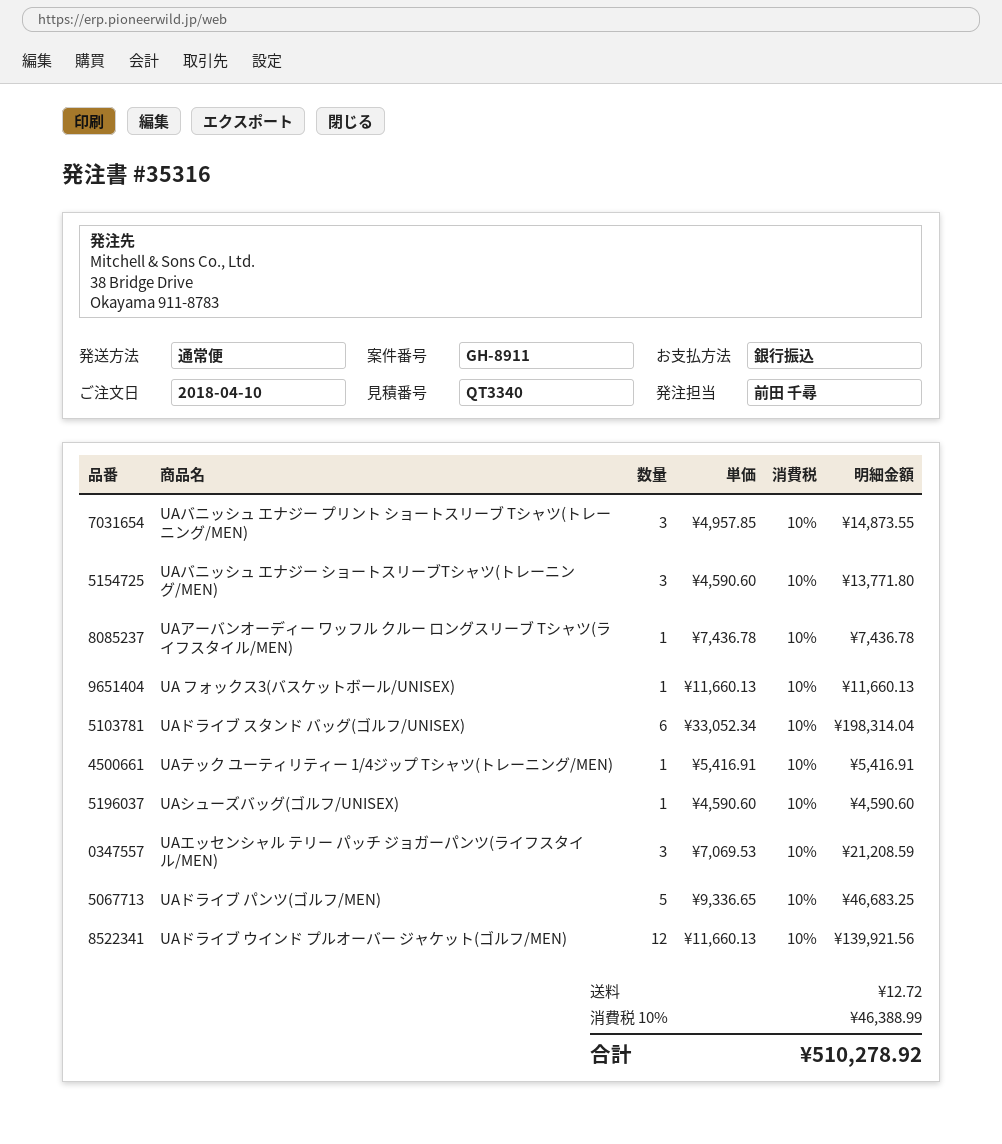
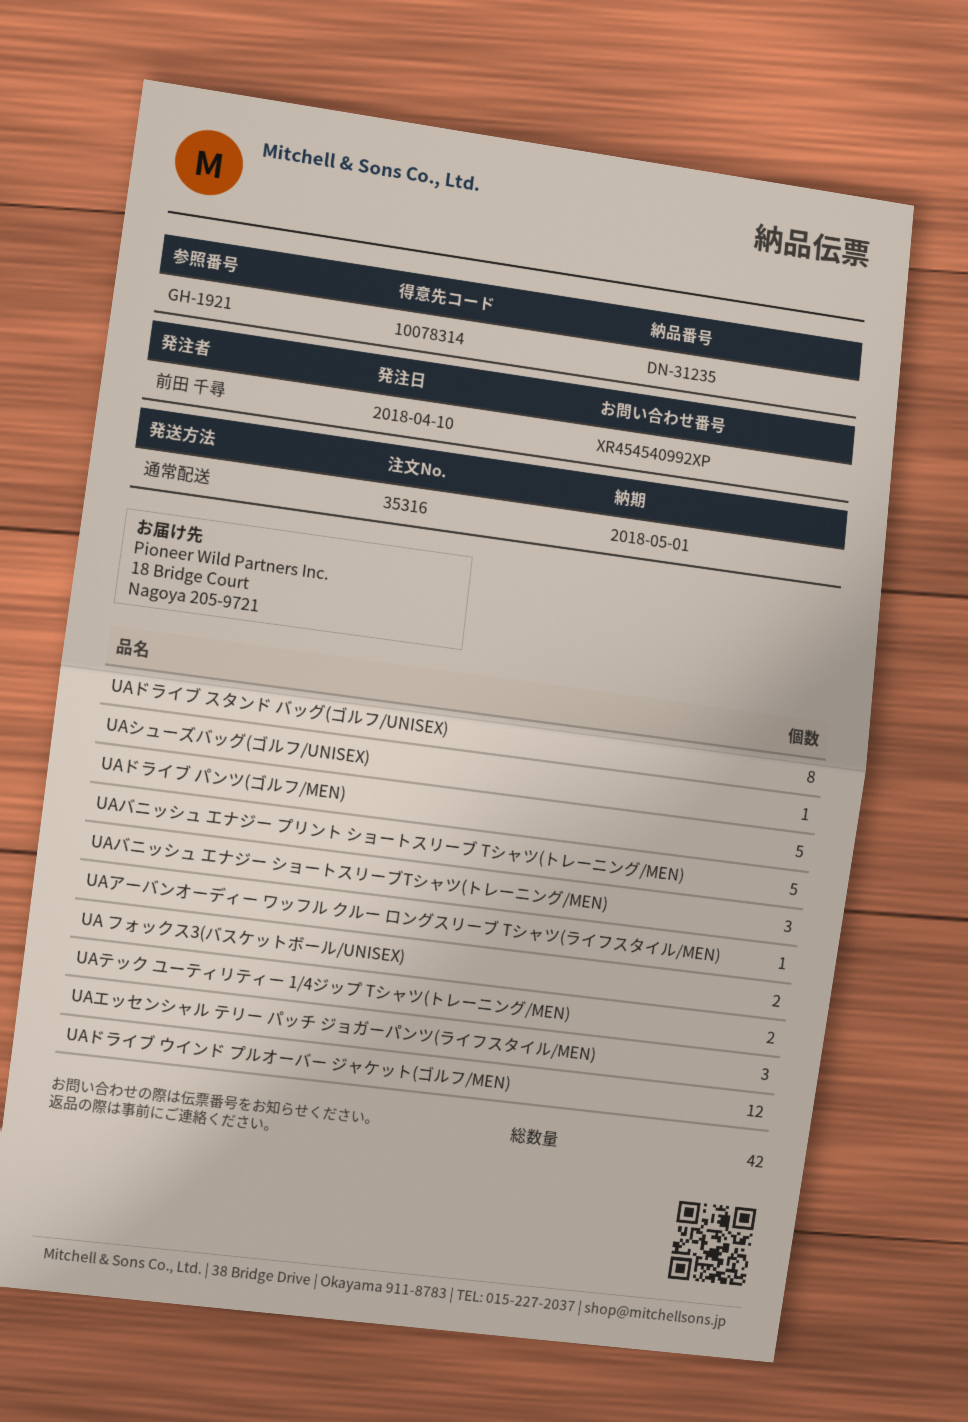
reference: GH-8911 -> GH-1921
UAバニッシュ エナジー プリント ショートスリーブ Tシャツ(トレーニング/MEN): 3 -> 5
UA フォックス3(バスケットボール/UNISEX): 1 -> 2
UAドライブ スタンド バッグ(ゴルフ/UNISEX): 6 -> 8
UAテック ユーティリティー 1/4ジップ Tシャツ(トレーニング/MEN): 1 -> 2

